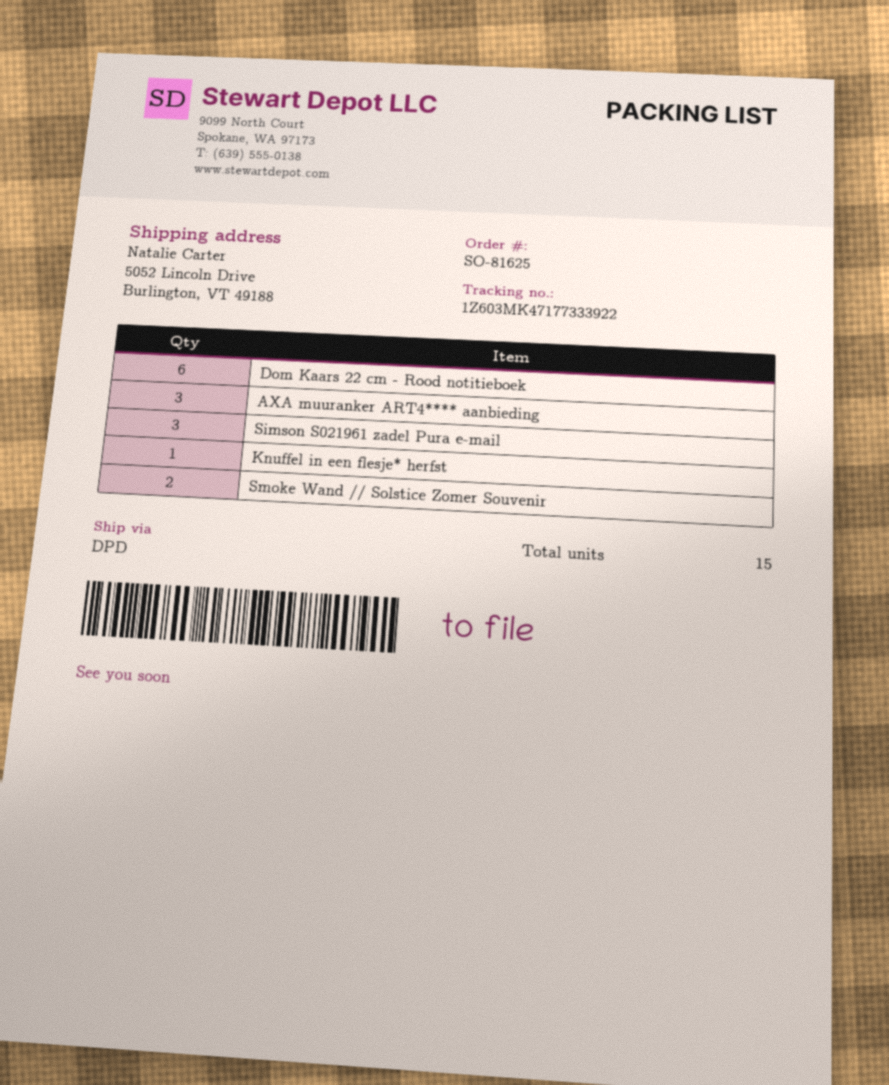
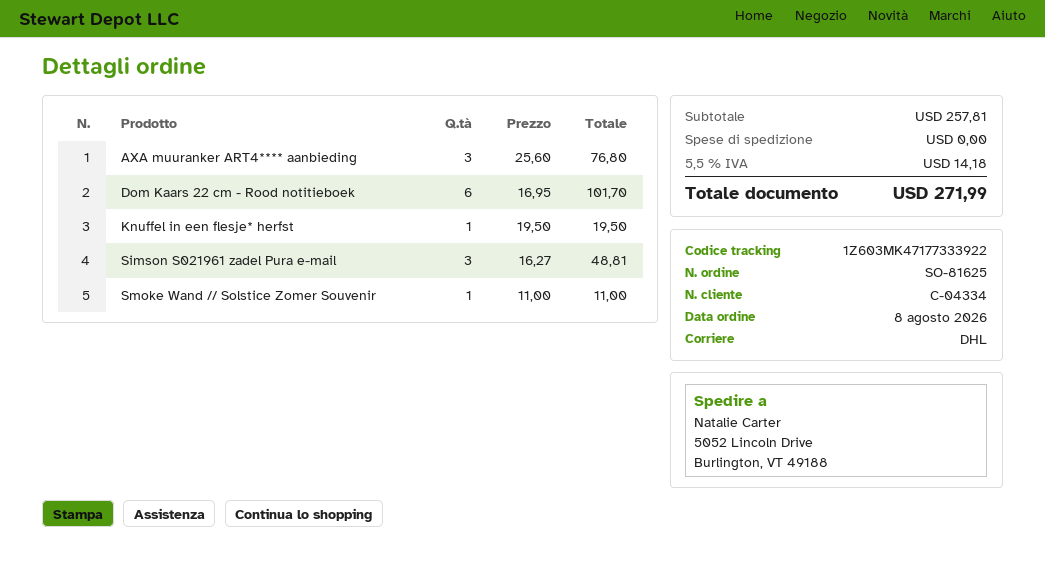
shipping method: DPD -> DHL
Smoke Wand // Solstice Zomer Souvenir: 2 -> 1

